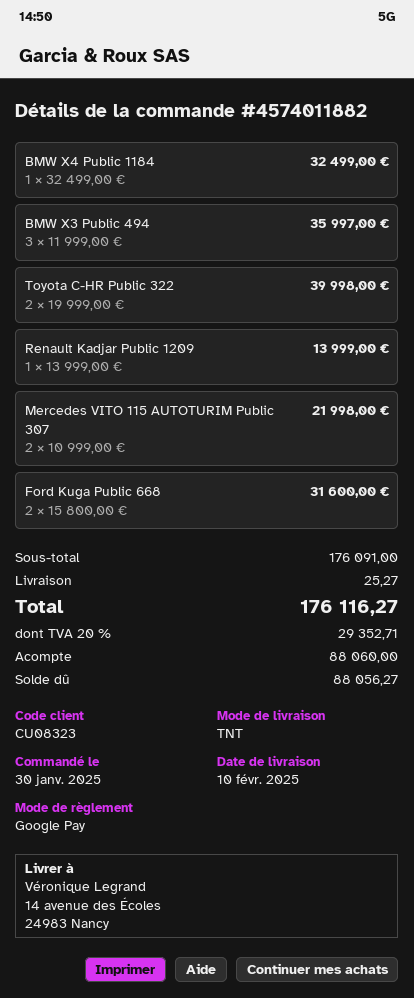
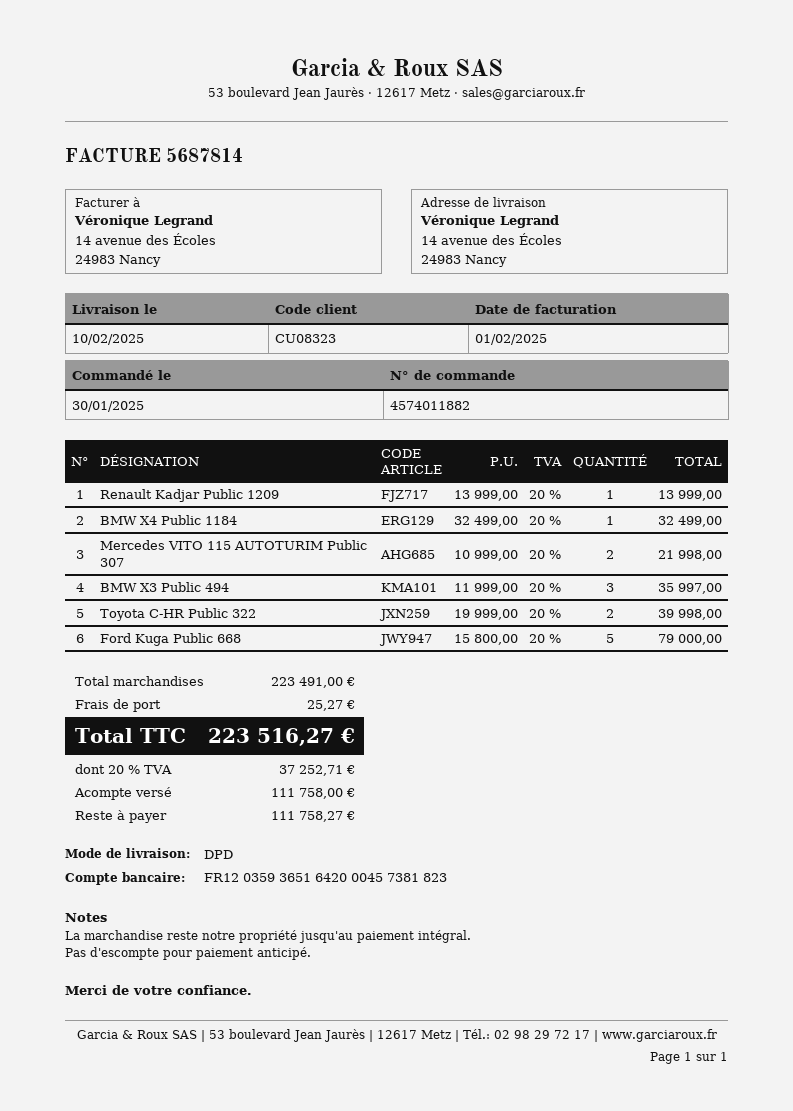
shipping method: TNT -> DPD
Ford Kuga Public 668: 2 x 15800.00 = 31600.00 -> 5 x 15800.00 = 79000.00
subtotal: 176091.00 -> 223491.00
tax: 20% = 29352.71 -> 20% = 37252.71
total: 176116.27 -> 223516.27
deposit: 88060.00 -> 111758.00
balance: 88056.27 -> 111758.27

